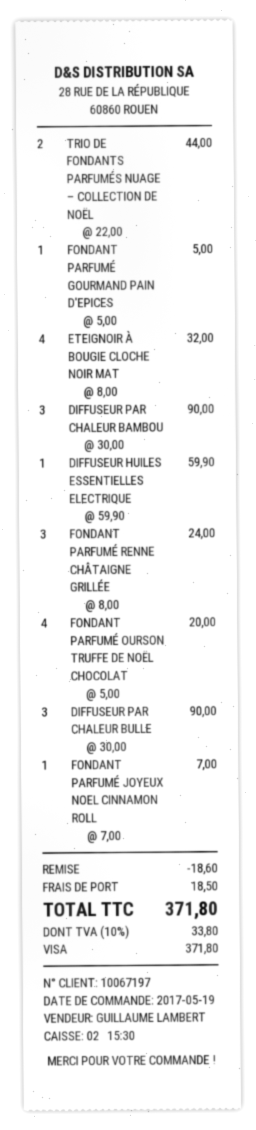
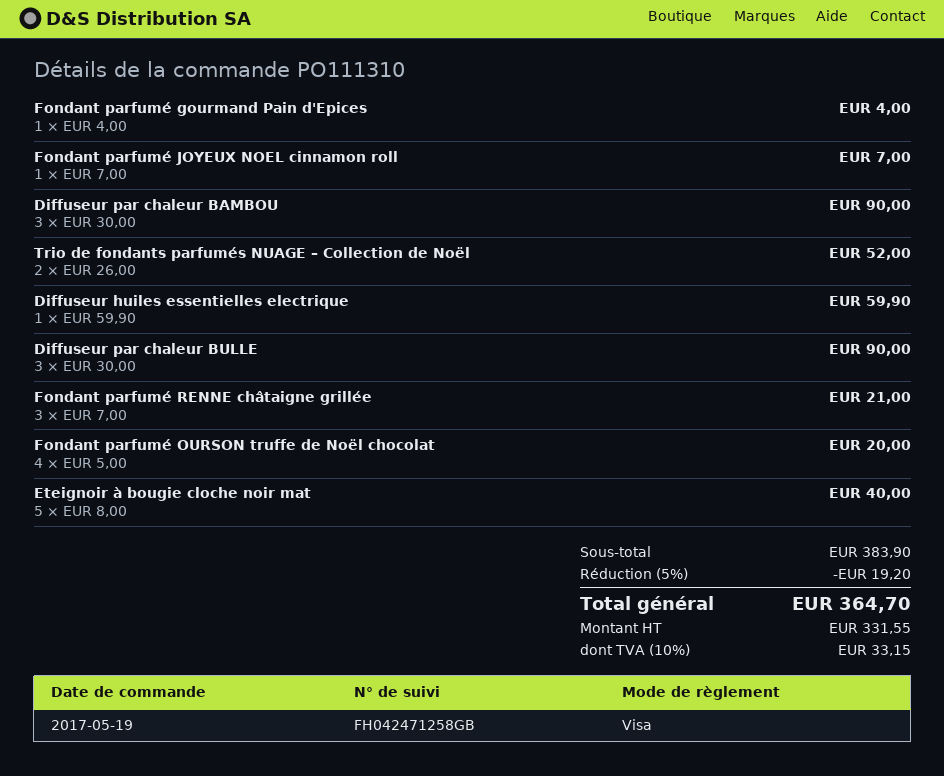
TRIO DE FONDANTS PARFUMÉS NUAGE – COLLECTION DE NOËL: 2 x 22.00 = 44.00 -> 2 x 26.00 = 52.00
FONDANT PARFUMÉ GOURMAND PAIN D'EPICES: 1 x 5.00 = 5.00 -> 1 x 4.00 = 4.00
ETEIGNOIR À BOUGIE CLOCHE NOIR MAT: 4 x 8.00 = 32.00 -> 5 x 8.00 = 40.00
FONDANT PARFUMÉ RENNE CHÂTAIGNE GRILLÉE: 3 x 8.00 = 24.00 -> 3 x 7.00 = 21.00
discount: 18.60 -> 19.20
shipping: 18.50 -> none
tax: 10% = 33.80 -> 10% = 33.15
total: 371.80 -> 364.70

